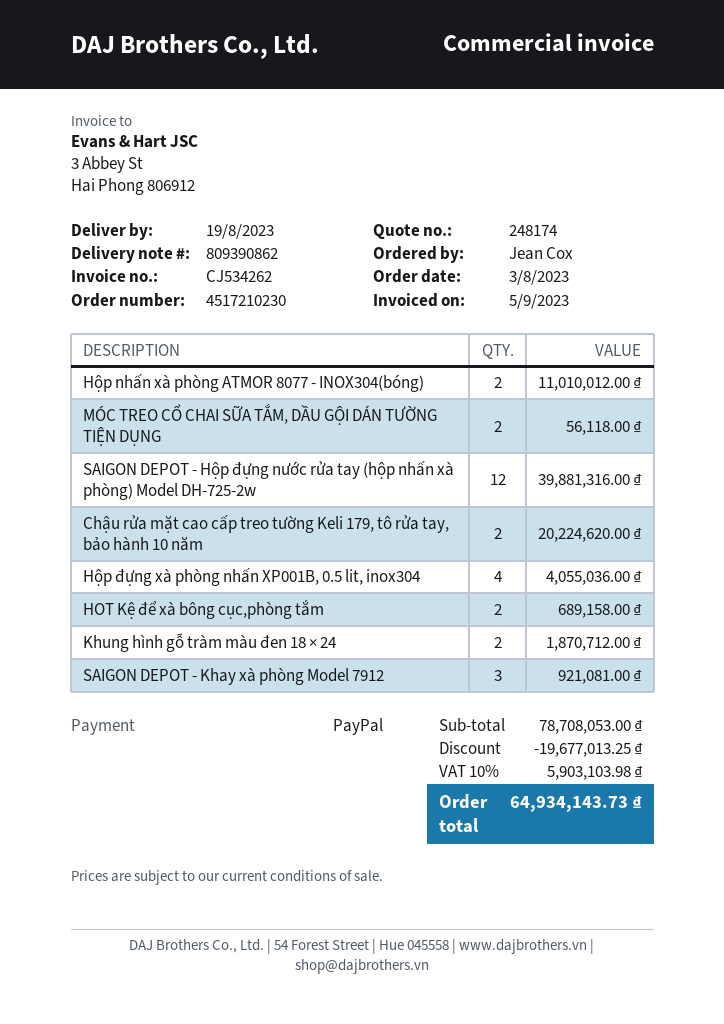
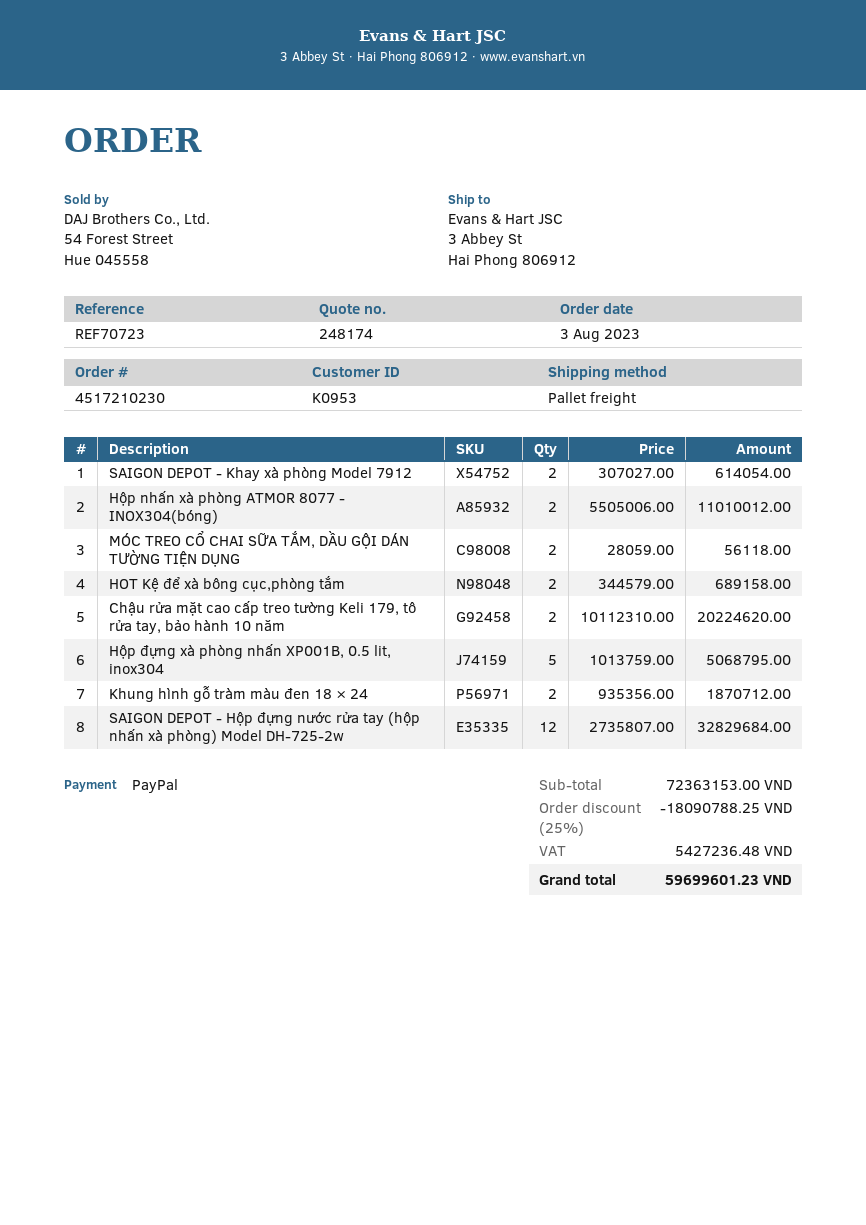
SAIGON DEPOT - Hộp đựng nước rửa tay (hộp nhấn xà phòng) Model DH-725-2w: 12 for 39881316.00 -> 12 for 32829684.00
Hộp đựng xà phòng nhấn XP001B, 0.5 lit, inox304: 4 for 4055036.00 -> 5 for 5068795.00
SAIGON DEPOT - Khay xà phòng Model 7912: 3 for 921081.00 -> 2 for 614054.00
subtotal: 78708053.00 -> 72363153.00
discount: 19677013.25 -> 18090788.25
tax: 5903103.98 -> 5427236.48
total: 64934143.73 -> 59699601.23

